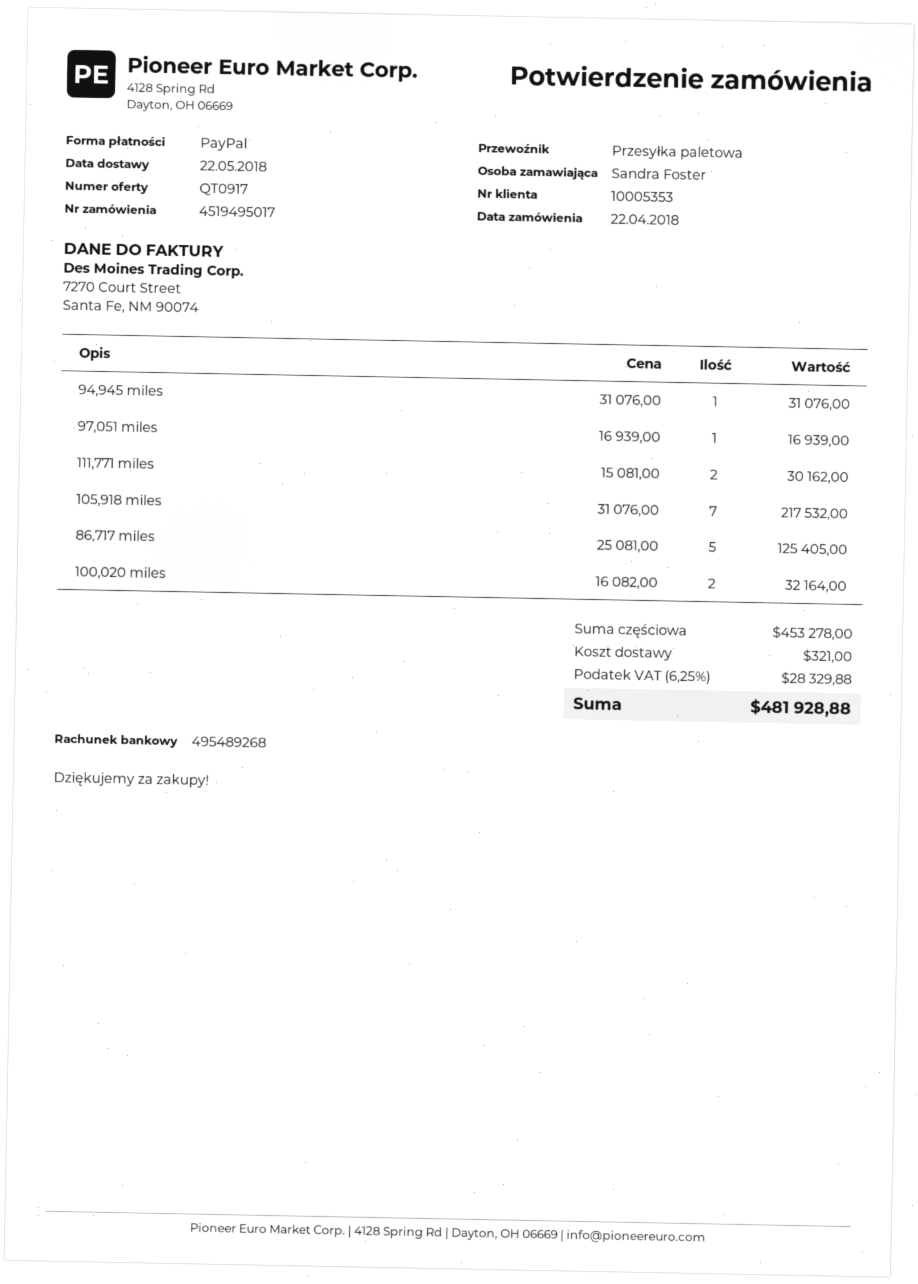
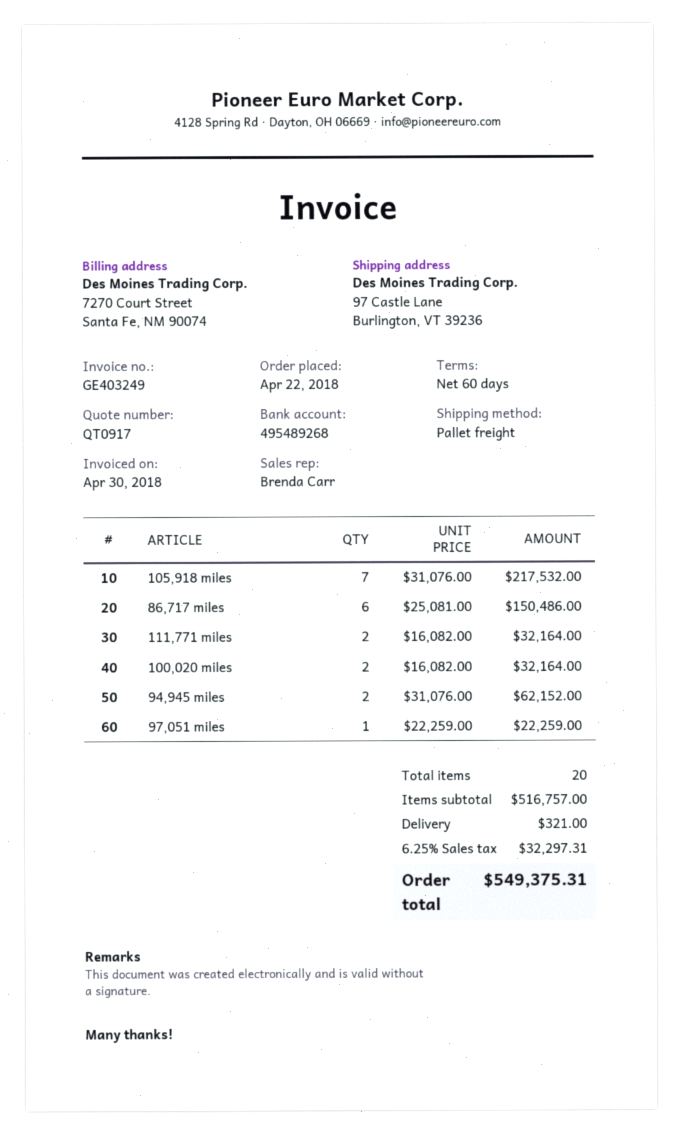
94,945 miles: 1 x 31076.00 = 31076.00 -> 2 x 31076.00 = 62152.00
97,051 miles: 1 x 16939.00 = 16939.00 -> 1 x 22259.00 = 22259.00
111,771 miles: 2 x 15081.00 = 30162.00 -> 2 x 16082.00 = 32164.00
86,717 miles: 5 x 25081.00 = 125405.00 -> 6 x 25081.00 = 150486.00
subtotal: 453278.00 -> 516757.00
tax: 6.25% = 28329.88 -> 6.25% = 32297.31
total: 481928.88 -> 549375.31

